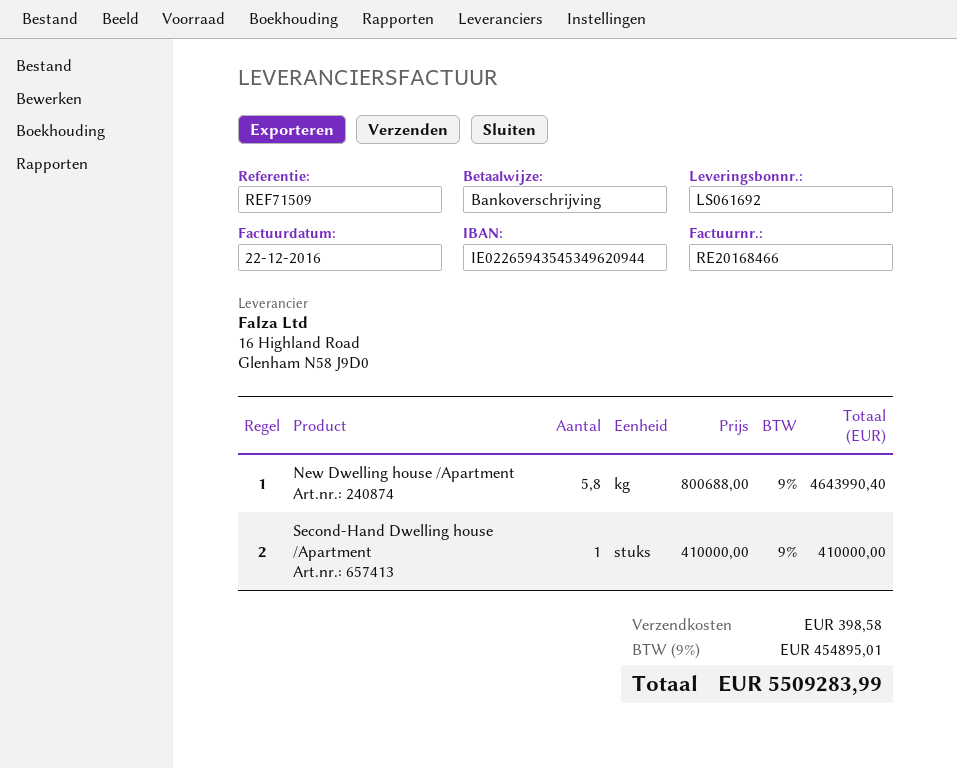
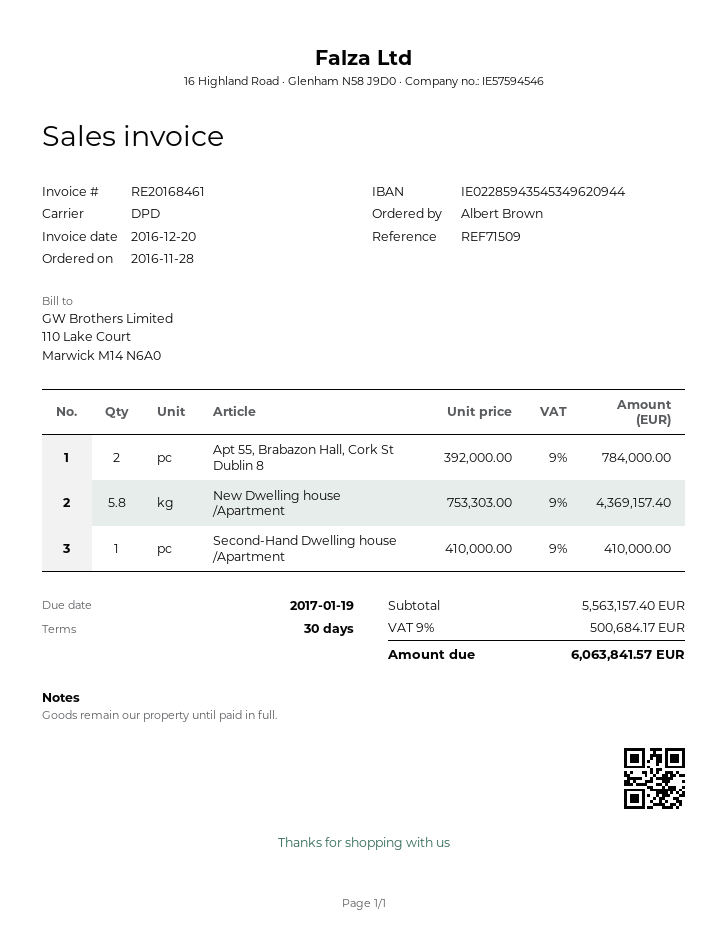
invoice number: RE20168466 -> RE20168461
invoice date: 2016-12-22 -> 2016-12-20
bank account: IE02265943545349620944 -> IE02285943545349620944
New Dwelling house /Apartment: 5.8 x 800688.00 = 4643990.40 -> 5.8 x 753303.00 = 4369157.40
Apt 55, Brabazon Hall, Cork St Dublin 8: none -> 2 x 392000.00 = 784000.00
shipping: 398.58 -> none
tax: 9% = 454895.01 -> 9% = 500684.17
total: 5509283.99 -> 6063841.57

